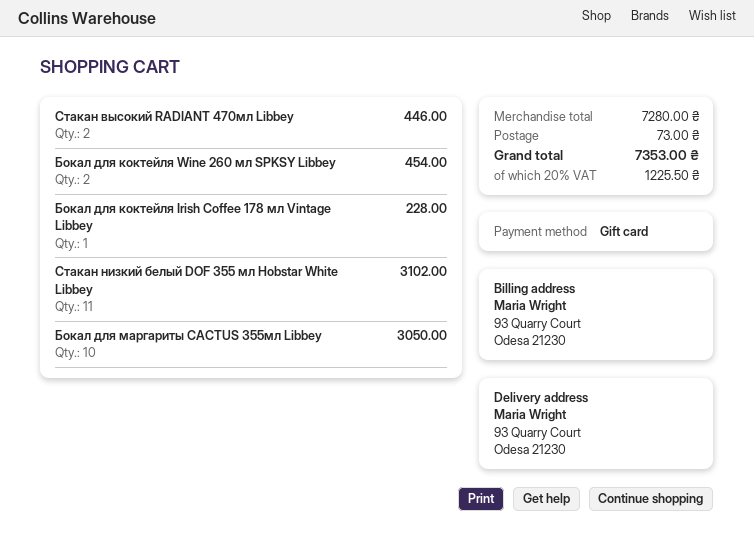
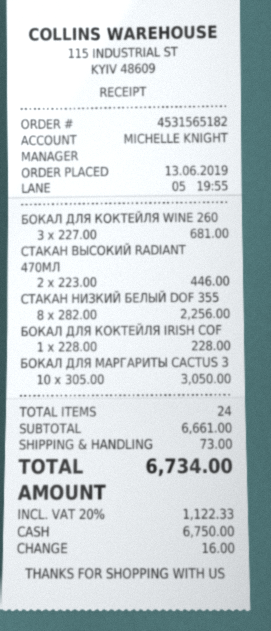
payment method: gift card -> cash
Бокал для коктейля Wine 260 мл SPKSY Libbey: 2 for 454.00 -> 3 for 681.00
Стакан низкий белый DOF 355 мл Hobstar White Libbey: 11 for 3102.00 -> 8 for 2256.00
subtotal: 7280.00 -> 6661.00
tax: 20% = 1225.50 -> 20% = 1122.33
total: 7353.00 -> 6734.00

